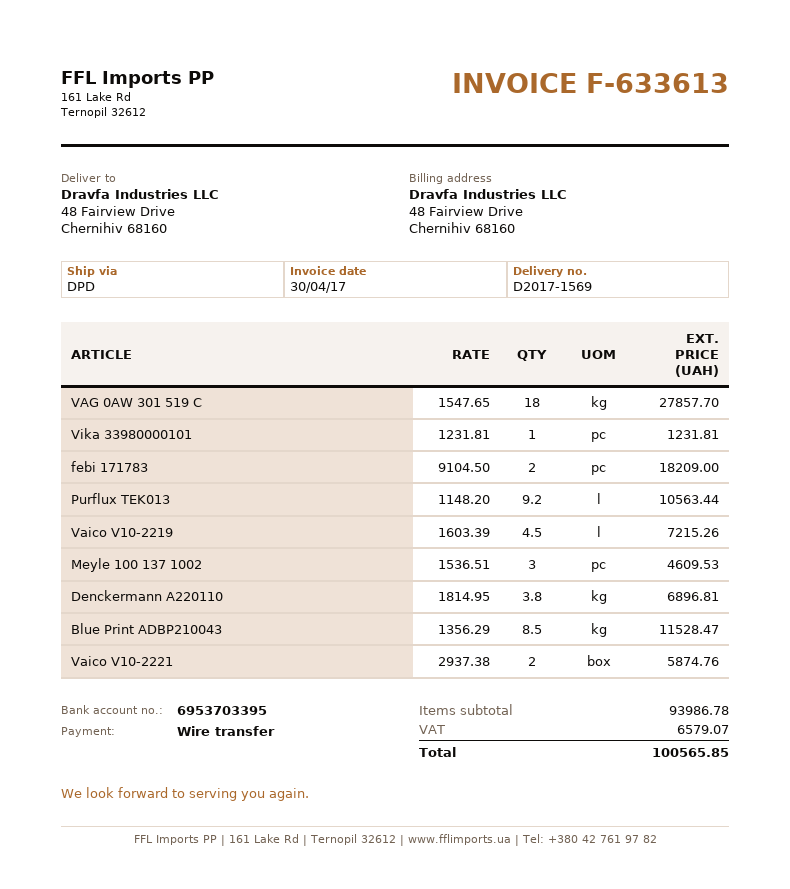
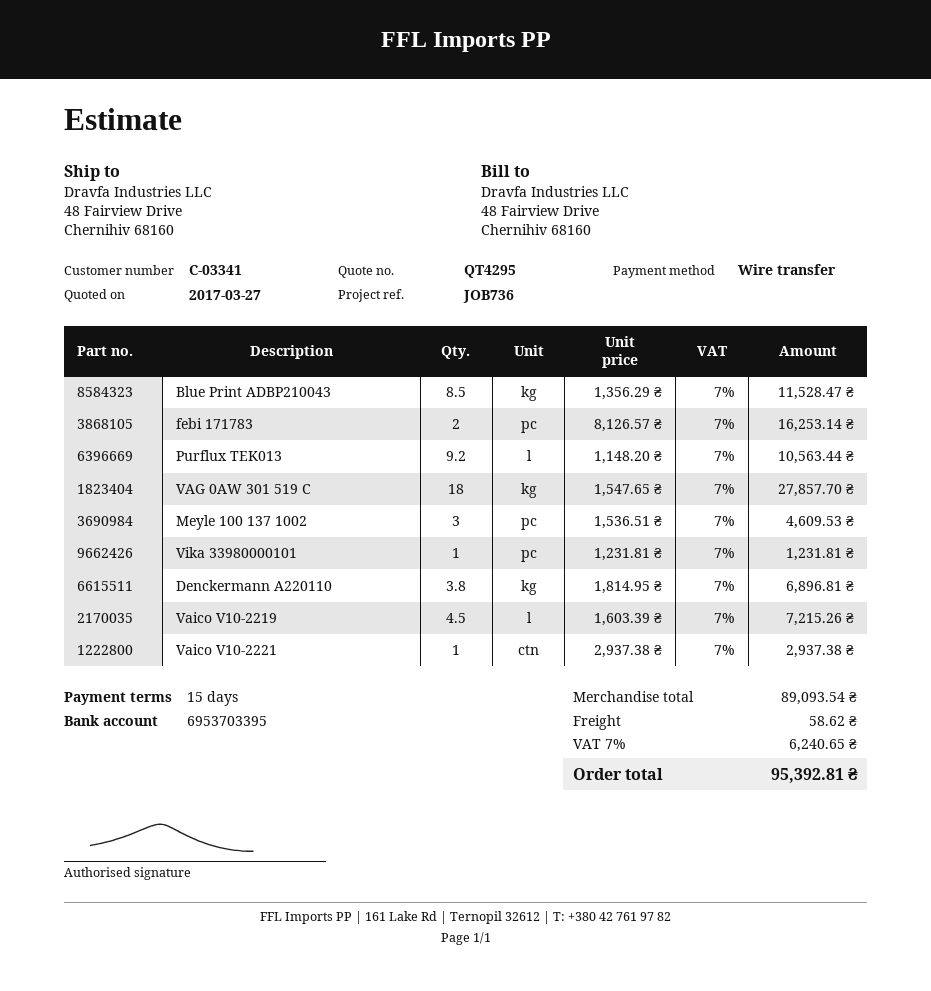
febi 171783: 2 x 9104.50 = 18209.00 -> 2 x 8126.57 = 16253.14
Vaico V10-2221: 2 x 2937.38 = 5874.76 -> 1 x 2937.38 = 2937.38
subtotal: 93986.78 -> 89093.54
shipping: none -> 58.62
tax: 6579.07 -> 6240.65
total: 100565.85 -> 95392.81

